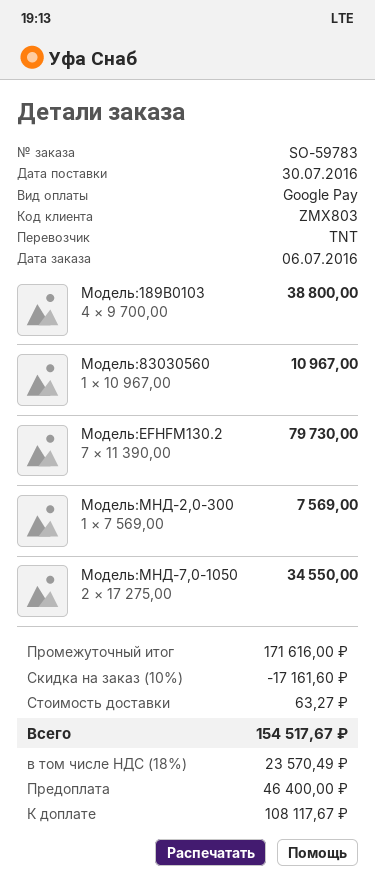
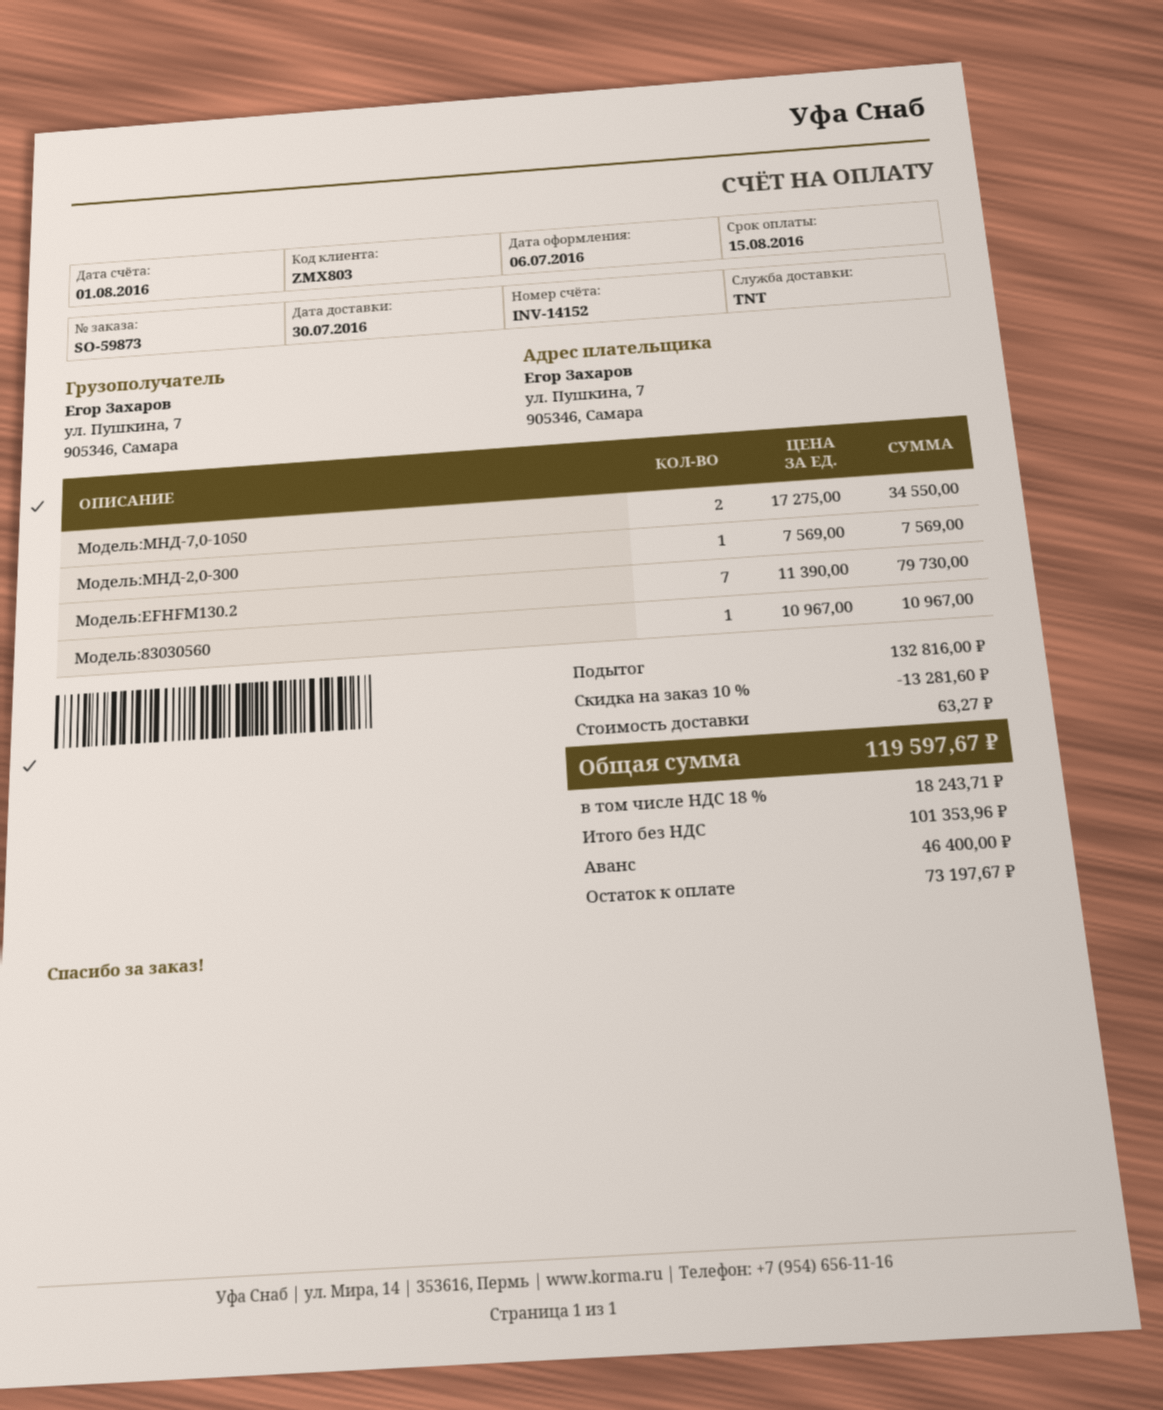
order number: SO-59783 -> SO-59873
Модель:189B0103: 4 x 9700.00 = 38800.00 -> none
subtotal: 171616.00 -> 132816.00
discount: 10% = 17161.60 -> 10% = 13281.60
tax: 18% = 23570.49 -> 18% = 18243.71
total: 154517.67 -> 119597.67
balance: 108117.67 -> 73197.67

